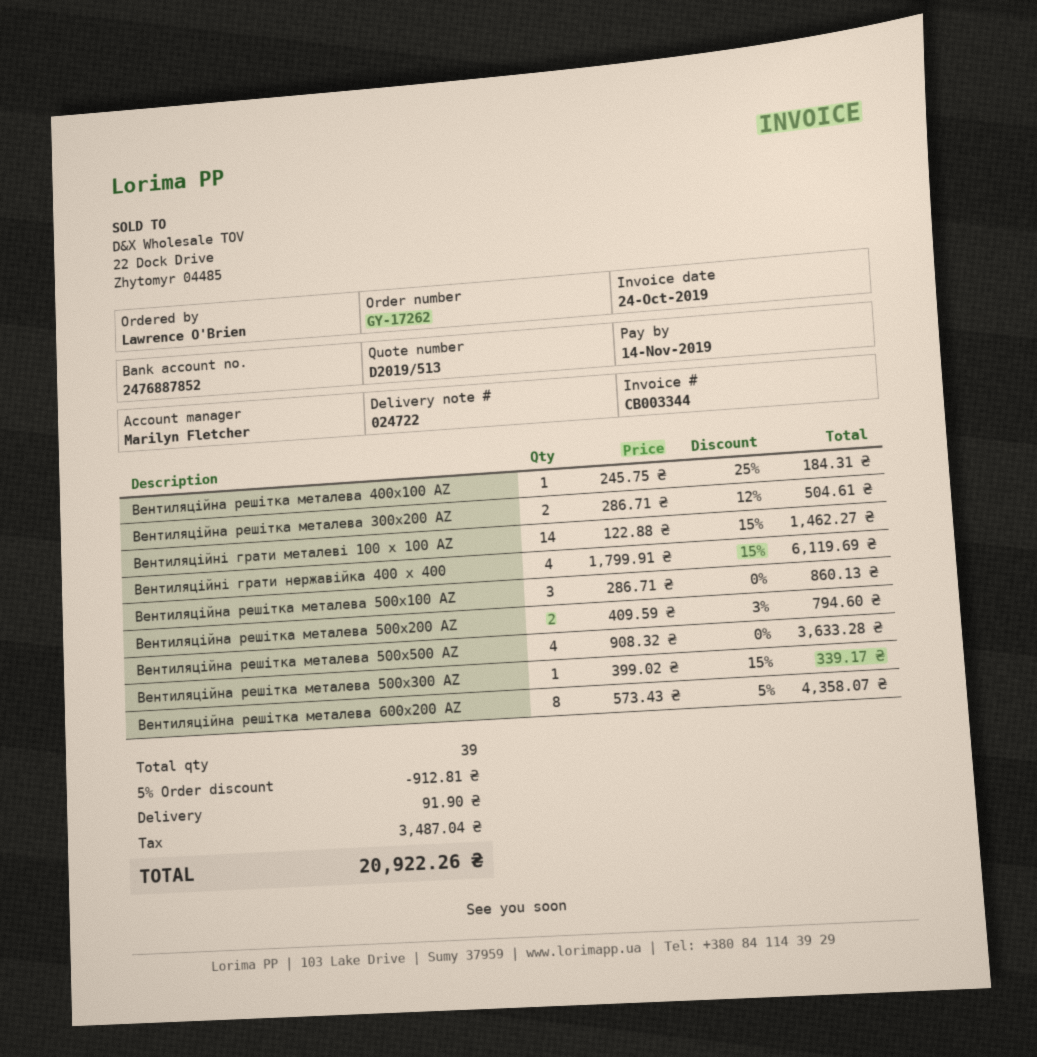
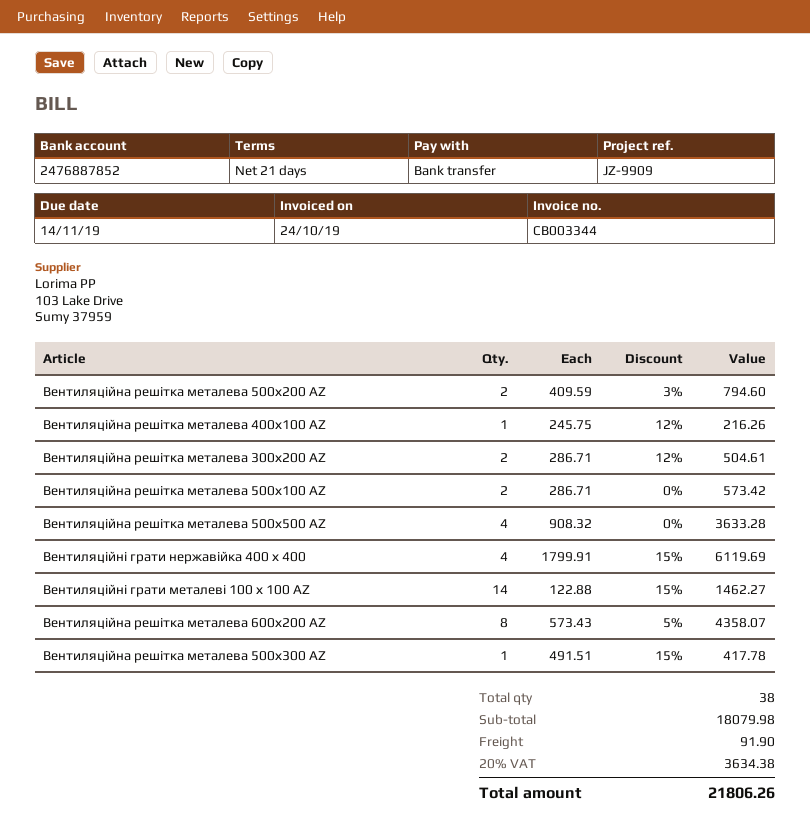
Вентиляційна решітка металева 400х100 AZ: 1 x 245.75 - 25% = 184.31 -> 1 x 245.75 - 12% = 216.26
Вентиляційна решітка металева 500х100 AZ: 3 x 286.71 = 860.13 -> 2 x 286.71 = 573.42
Вентиляційна решітка металева 500х300 AZ: 1 x 399.02 - 15% = 339.17 -> 1 x 491.51 - 15% = 417.78
total quantity: 39 -> 38
discount: 5% = 912.81 -> none
tax: 3487.04 -> 3634.38
total: 20922.26 -> 21806.26

